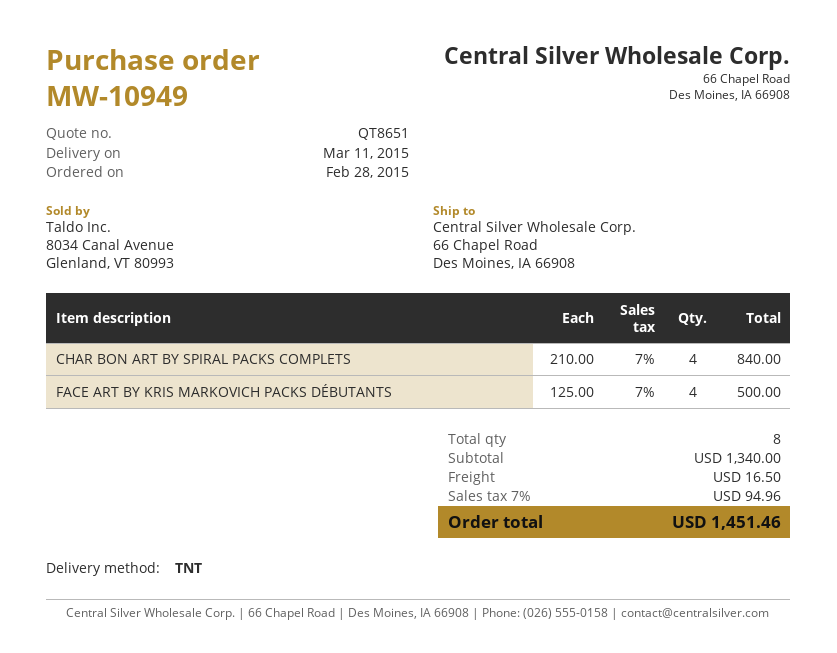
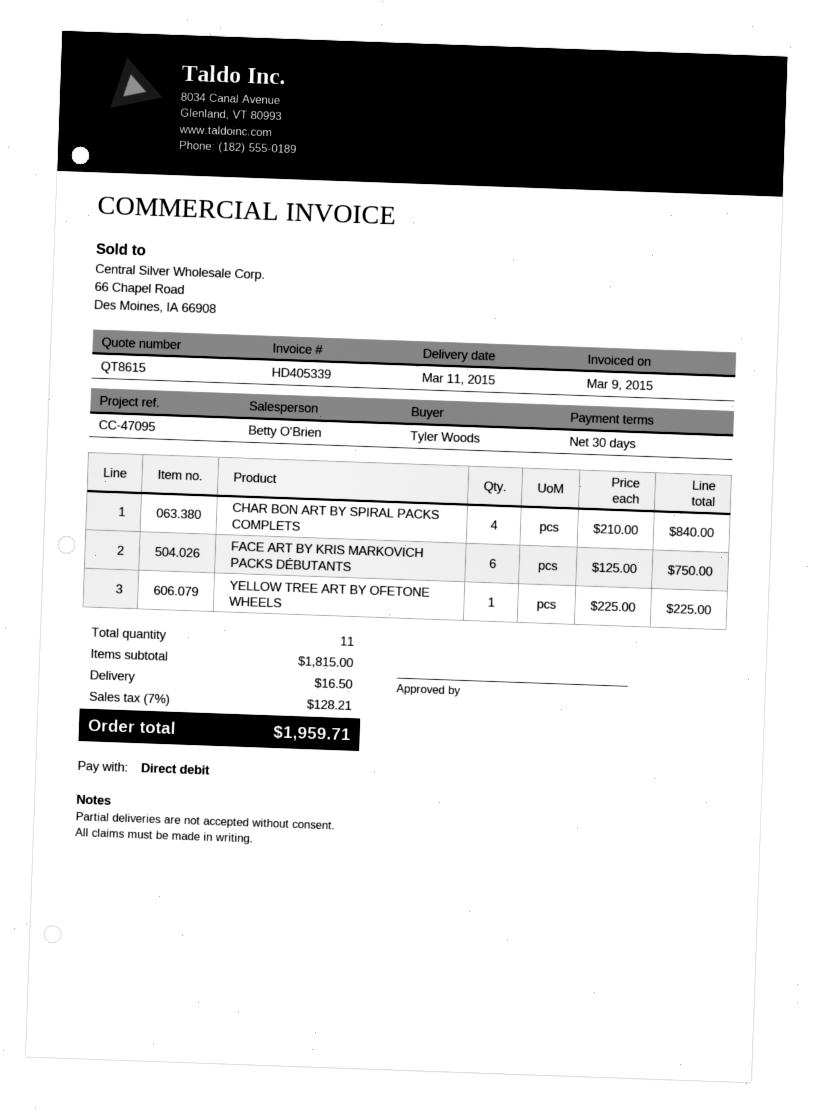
quote number: QT8651 -> QT8615
FACE ART BY KRIS MARKOVICH PACKS DÉBUTANTS: 4 x 125.00 = 500.00 -> 6 x 125.00 = 750.00
YELLOW TREE ART BY OFETONE WHEELS: none -> 1 x 225.00 = 225.00
total quantity: 8 -> 11
subtotal: 1340.00 -> 1815.00
tax: 7% = 94.96 -> 7% = 128.21
total: 1451.46 -> 1959.71

